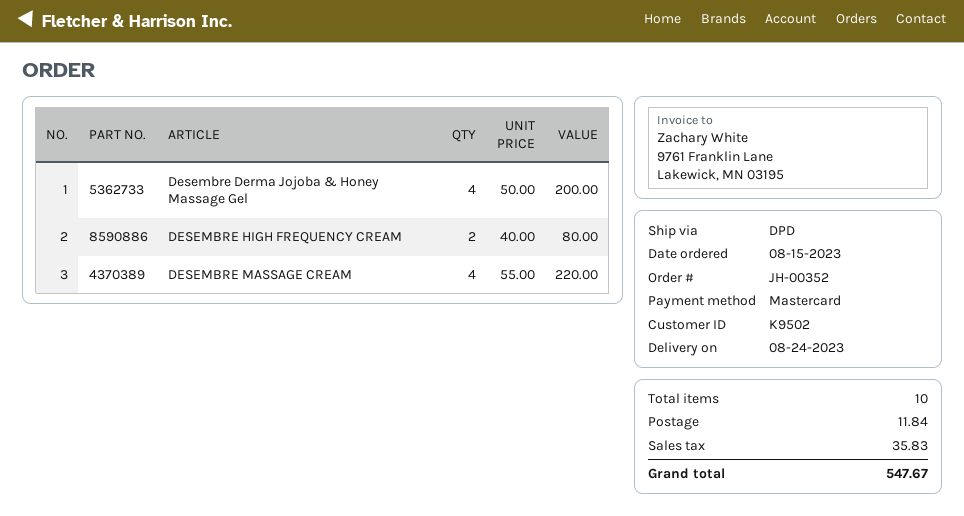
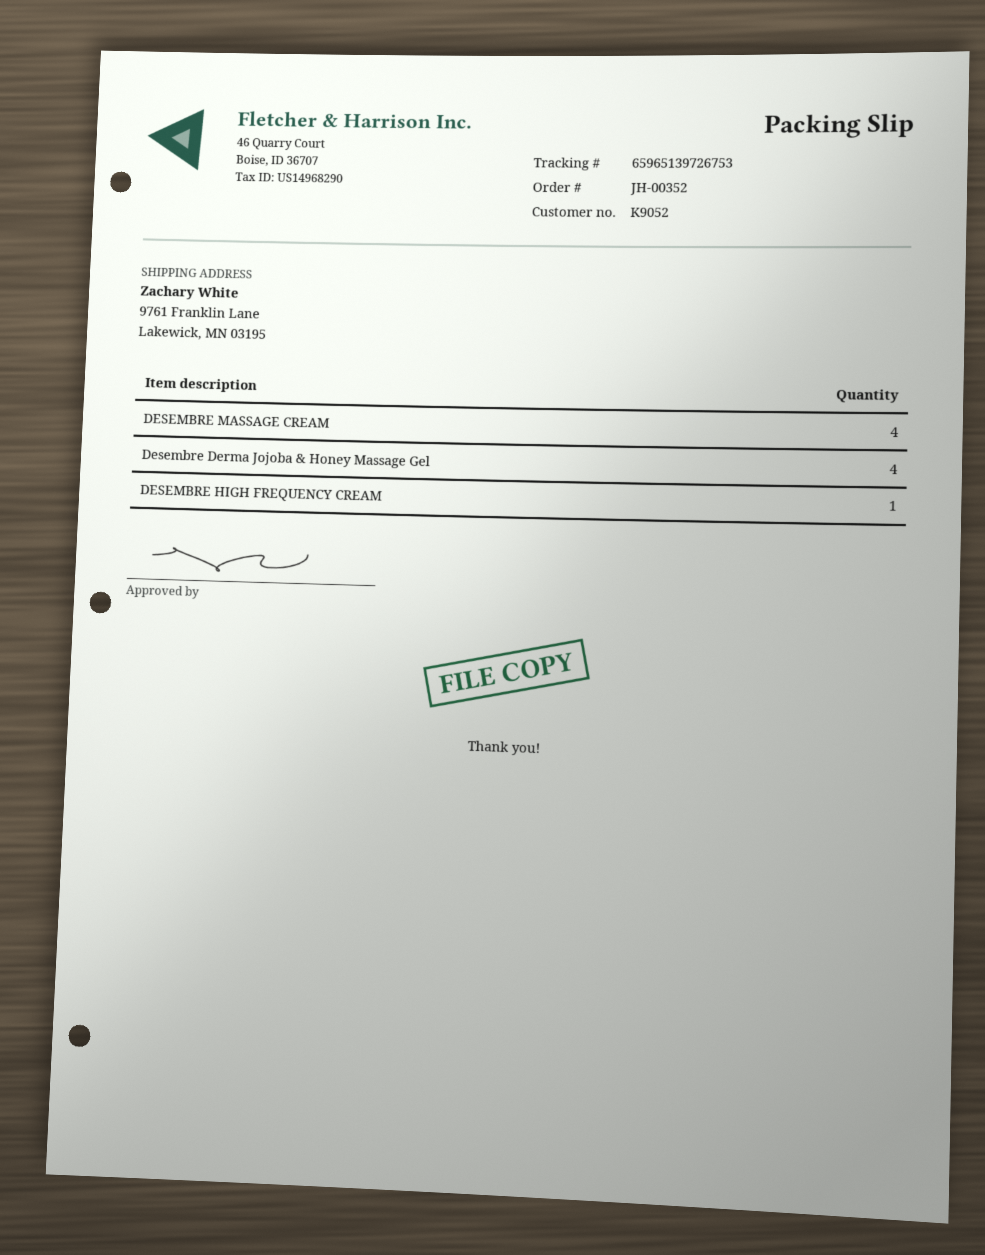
customer number: K9502 -> K9052
DESEMBRE HIGH FREQUENCY CREAM: 2 -> 1

